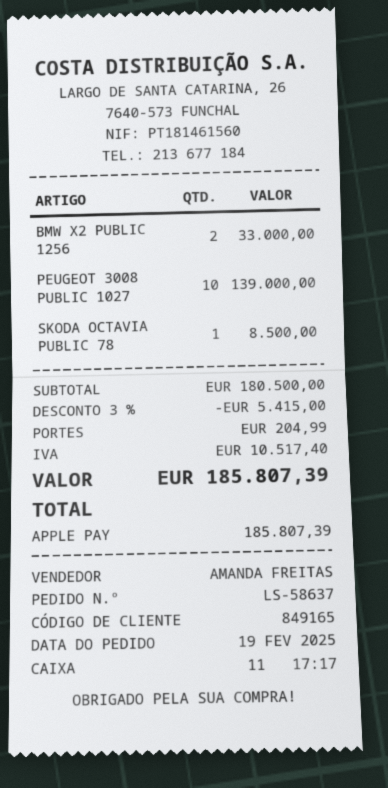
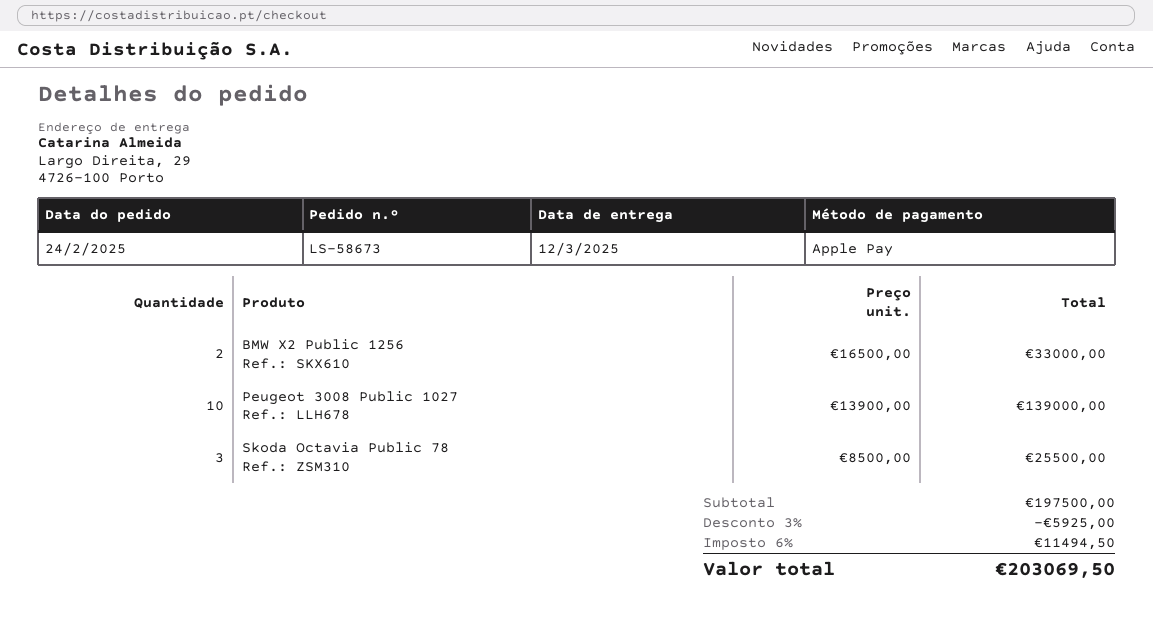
order number: LS-58637 -> LS-58673
order date: 2025-02-19 -> 2025-02-24
SKODA OCTAVIA PUBLIC 78: 1 for 8500.00 -> 3 for 25500.00
subtotal: 180500.00 -> 197500.00
discount: 3% = 5415.00 -> 3% = 5925.00
shipping: 204.99 -> none
tax: 10517.40 -> 11494.50
total: 185807.39 -> 203069.50

